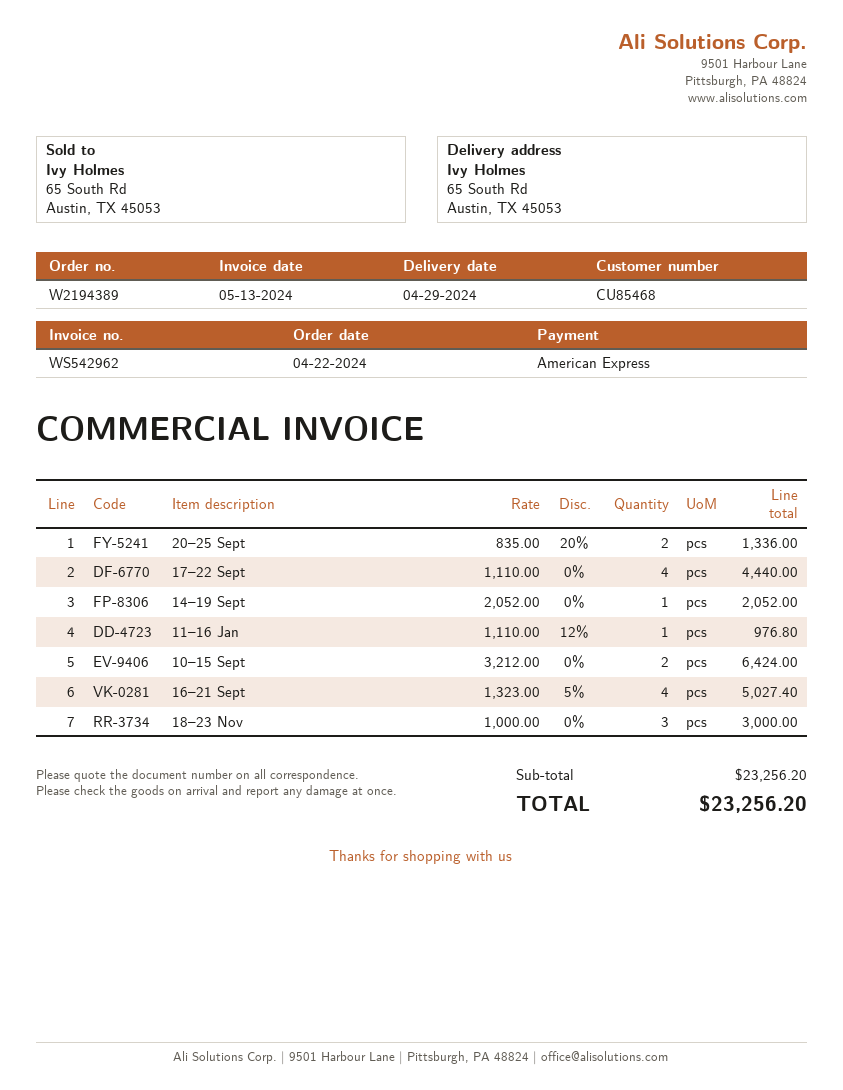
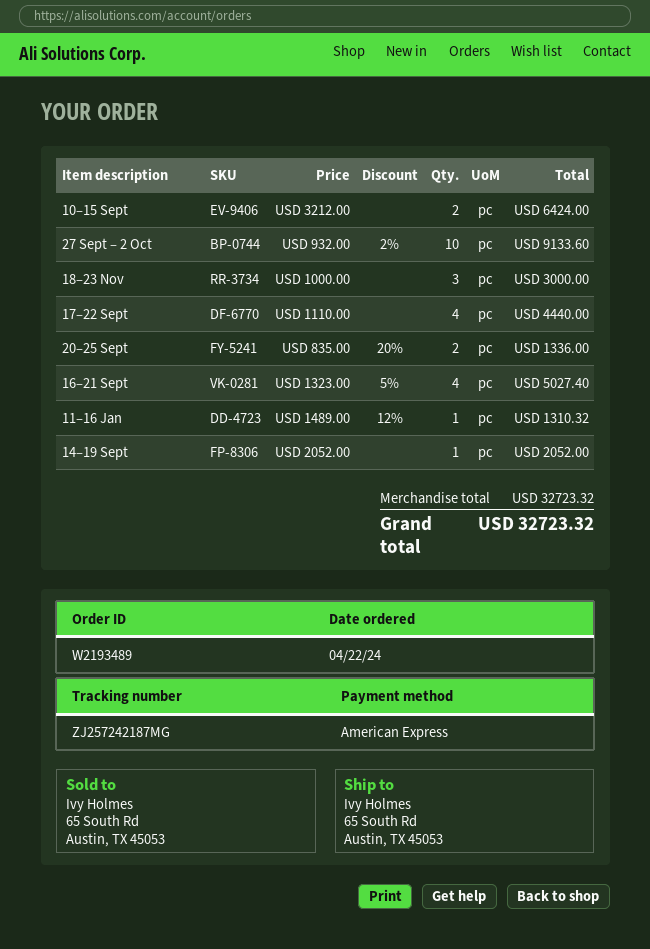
order number: W2194389 -> W2193489
11–16 Jan: 1 x 1110.00 - 12% = 976.80 -> 1 x 1489.00 - 12% = 1310.32
27 Sept – 2 Oct: none -> 10 x 932.00 - 2% = 9133.60
subtotal: 23256.20 -> 32723.32
total: 23256.20 -> 32723.32

